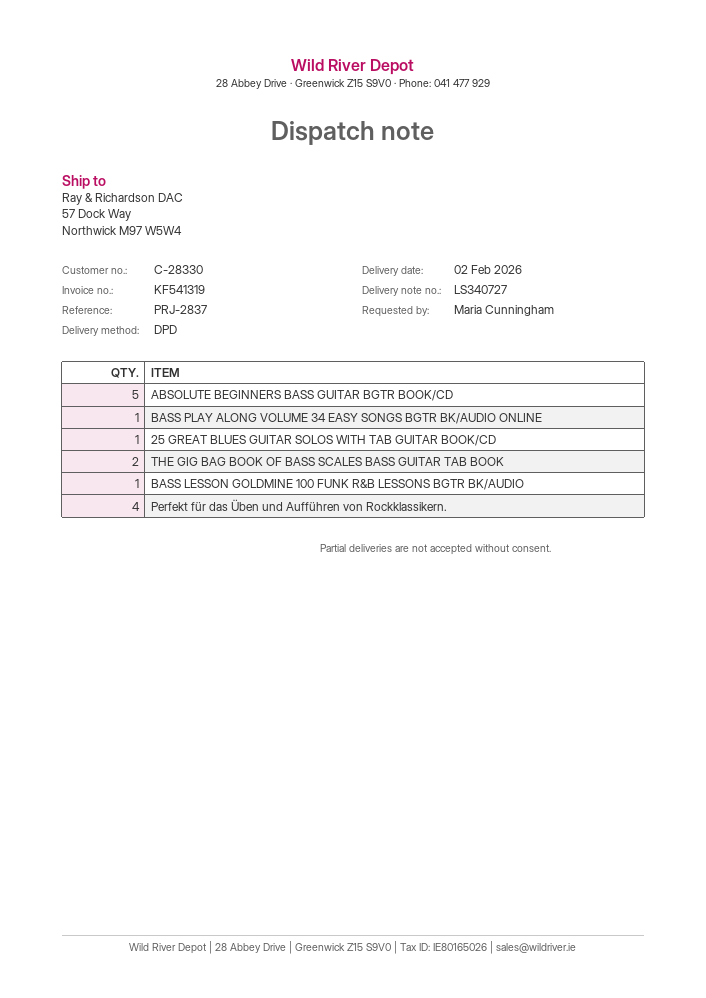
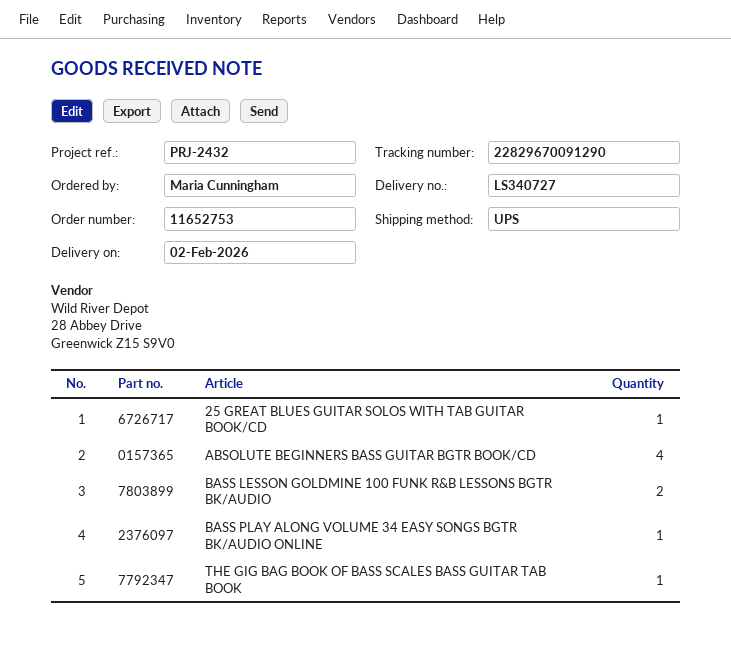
reference: PRJ-2837 -> PRJ-2432
shipping method: DPD -> UPS
ABSOLUTE BEGINNERS BASS GUITAR BGTR BOOK/CD: 5 -> 4
THE GIG BAG BOOK OF BASS SCALES BASS GUITAR TAB BOOK: 2 -> 1
BASS LESSON GOLDMINE 100 FUNK R&B LESSONS BGTR BK/AUDIO: 1 -> 2
Perfekt für das Üben und Aufführen von Rockklassikern.: 4 -> none

